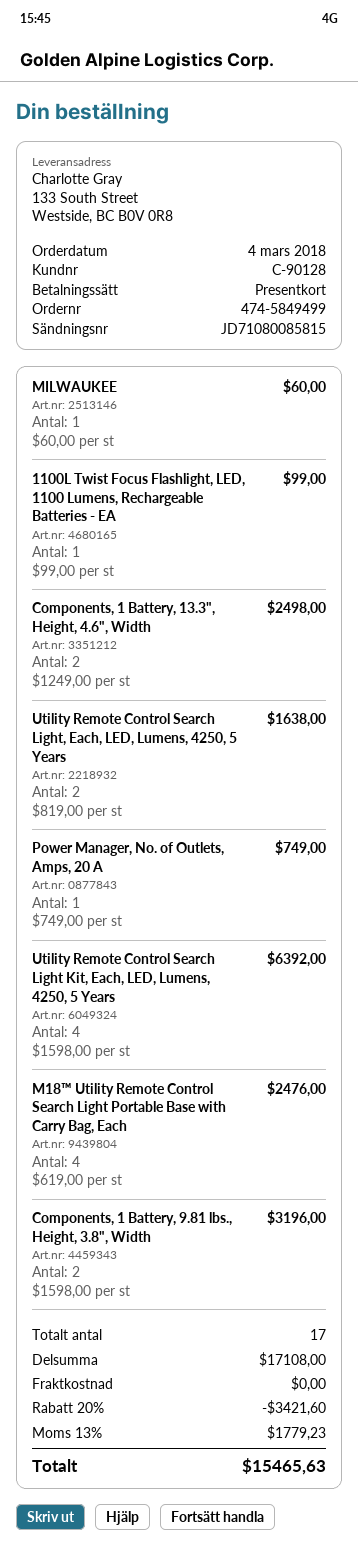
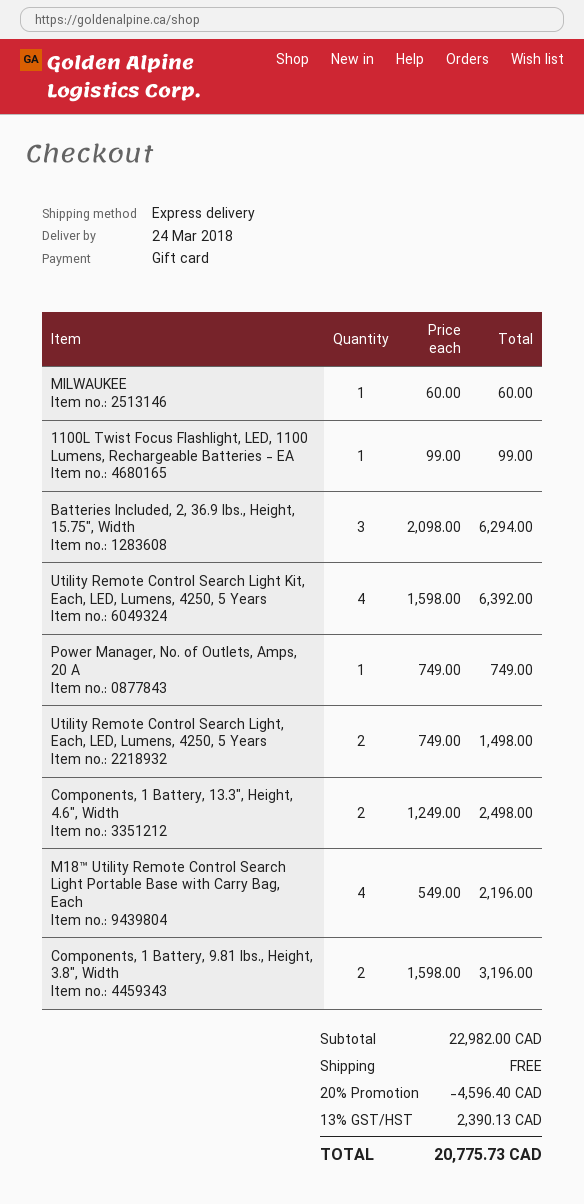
Utility Remote Control Search Light, Each, LED, Lumens, 4250, 5 Years: 2 x 819.00 = 1638.00 -> 2 x 749.00 = 1498.00
M18™ Utility Remote Control Search Light Portable Base with Carry Bag, Each: 4 x 619.00 = 2476.00 -> 4 x 549.00 = 2196.00
Batteries Included, 2, 36.9 lbs., Height, 15.75", Width: none -> 3 x 2098.00 = 6294.00
subtotal: 17108.00 -> 22982.00
discount: 20% = 3421.60 -> 20% = 4596.40
tax: 13% = 1779.23 -> 13% = 2390.13
total: 15465.63 -> 20775.73

